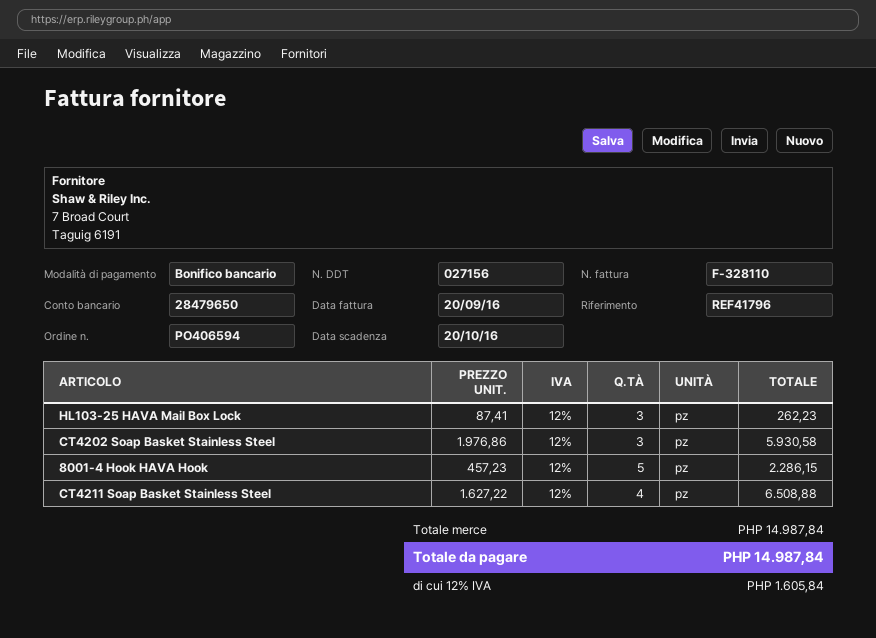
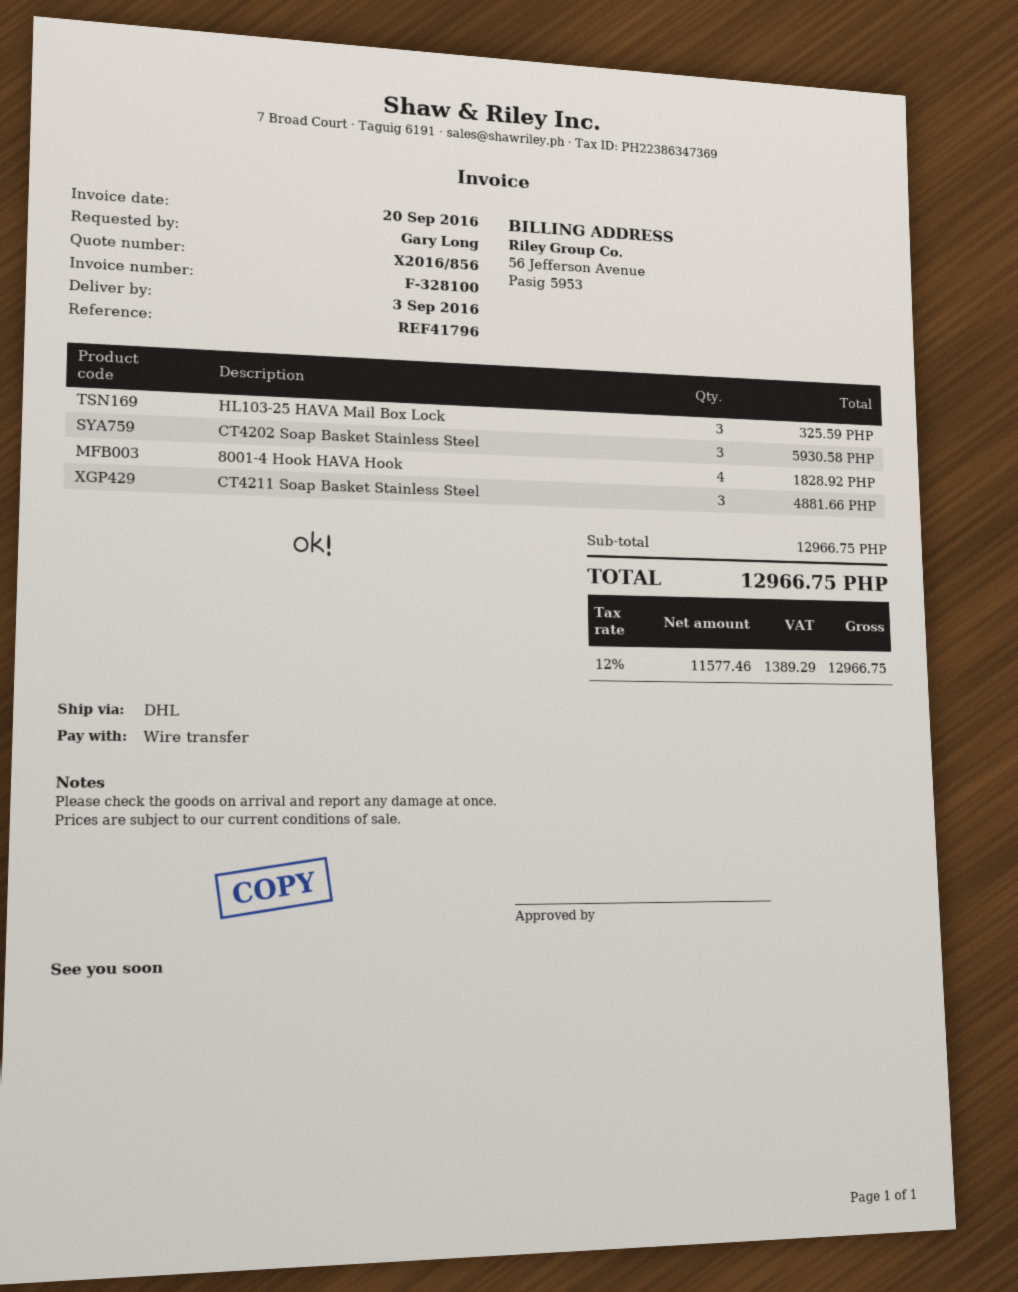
invoice number: F-328110 -> F-328100
HL103-25 HAVA Mail Box Lock: 3 for 262.23 -> 3 for 325.59
8001-4 Hook HAVA Hook: 5 for 2286.15 -> 4 for 1828.92
CT4211 Soap Basket Stainless Steel: 4 for 6508.88 -> 3 for 4881.66
subtotal: 14987.84 -> 12966.75
tax: 12% = 1605.84 -> 12% = 1389.29
total: 14987.84 -> 12966.75

